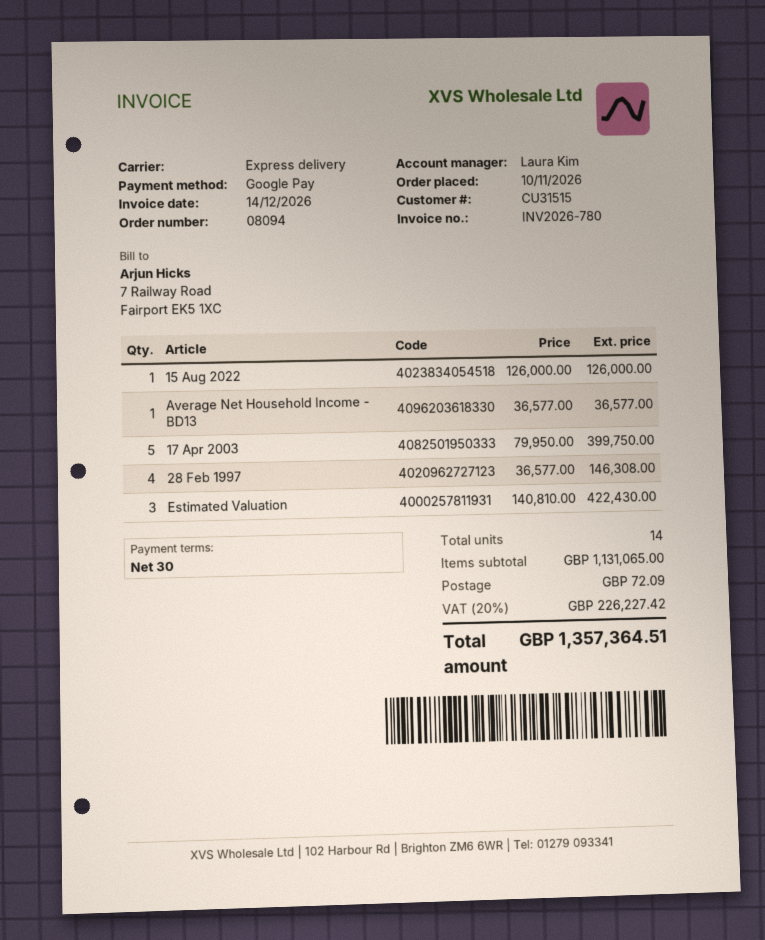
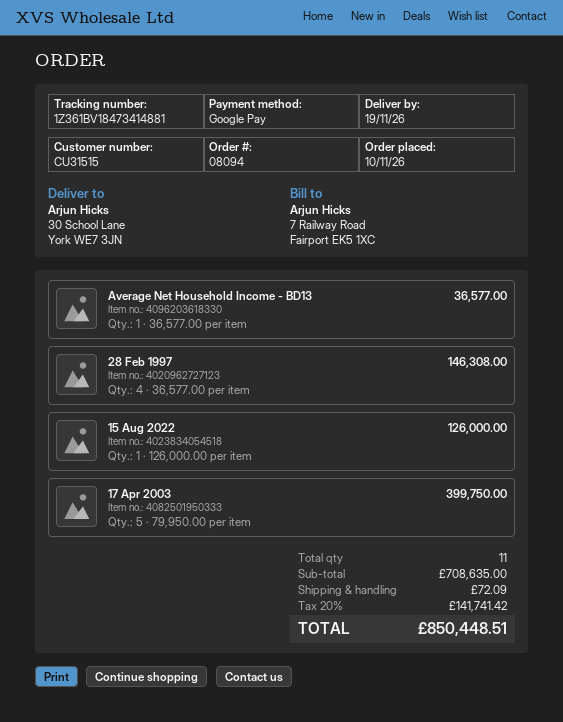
Estimated Valuation: 3 x 140810.00 = 422430.00 -> none
total quantity: 14 -> 11
subtotal: 1131065.00 -> 708635.00
tax: 20% = 226227.42 -> 20% = 141741.42
total: 1357364.51 -> 850448.51

